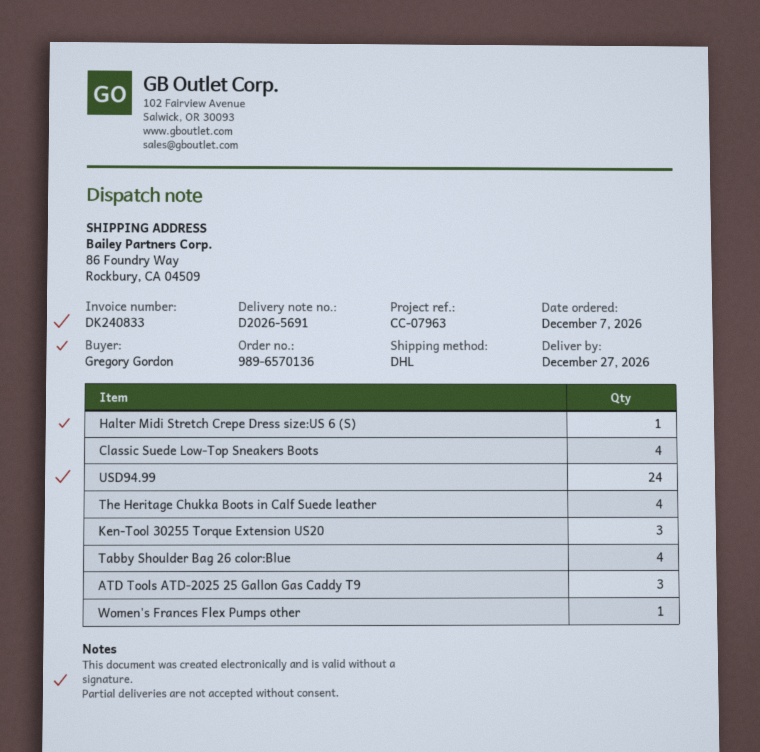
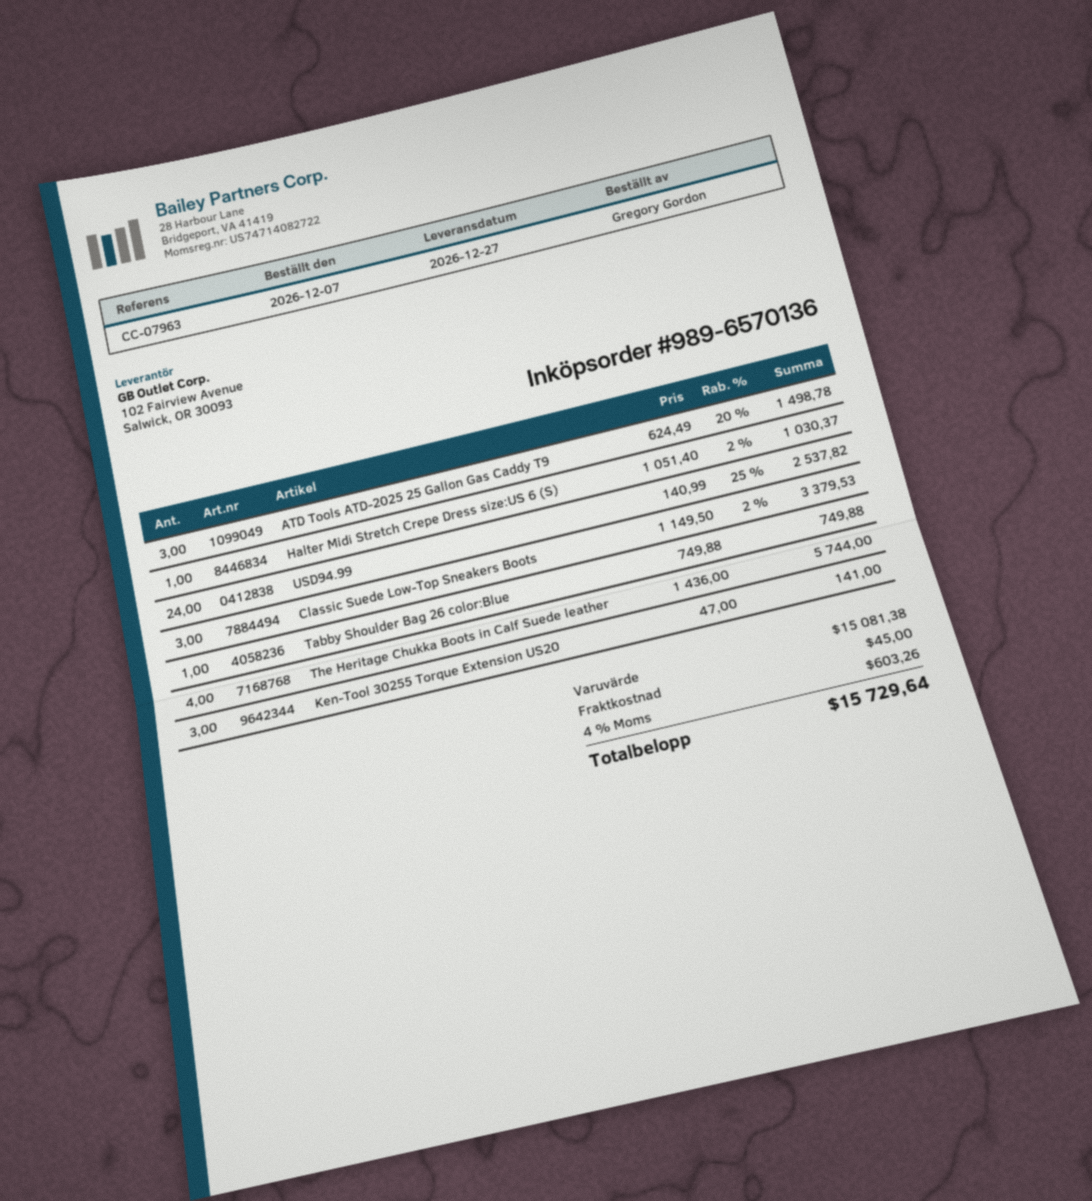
Classic Suede Low-Top Sneakers Boots: 4 -> 3
Tabby Shoulder Bag 26 color:Blue: 4 -> 1
Women's Frances Flex Pumps other: 1 -> none

